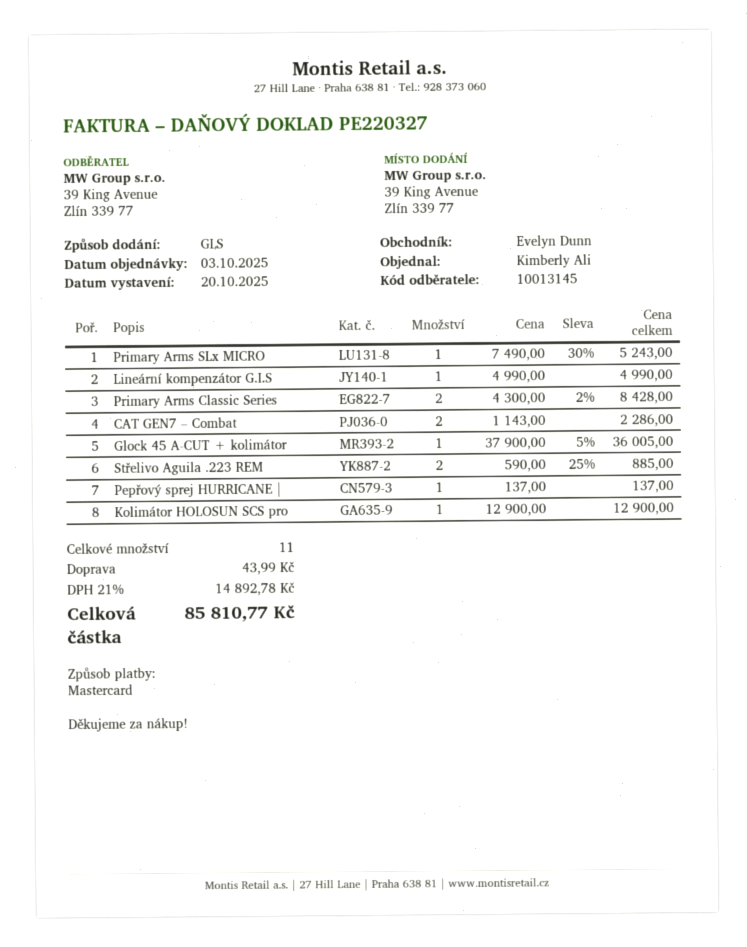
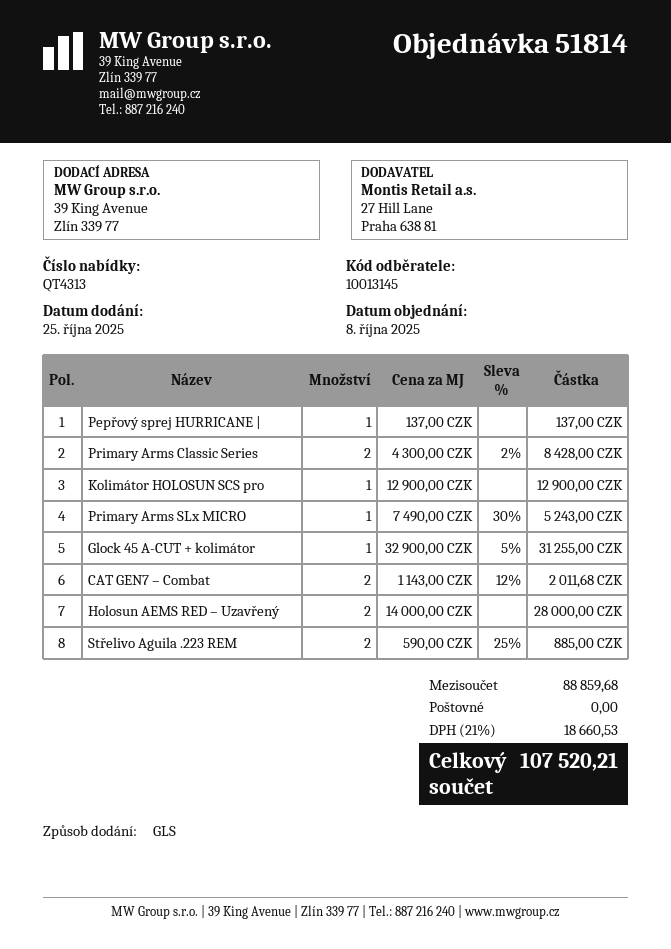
order date: 2025-10-03 -> 2025-10-08
Lineární kompenzátor G.I.S: 1 x 4990.00 = 4990.00 -> none
CAT GEN7 – Combat: 2 x 1143.00 = 2286.00 -> 2 x 1143.00 - 12% = 2011.68
Glock 45 A-CUT + kolimátor: 1 x 37900.00 - 5% = 36005.00 -> 1 x 32900.00 - 5% = 31255.00
Holosun AEMS RED – Uzavřený: none -> 2 x 14000.00 = 28000.00
shipping: 43.99 -> 0.00
tax: 21% = 14892.78 -> 21% = 18660.53
total: 85810.77 -> 107520.21

